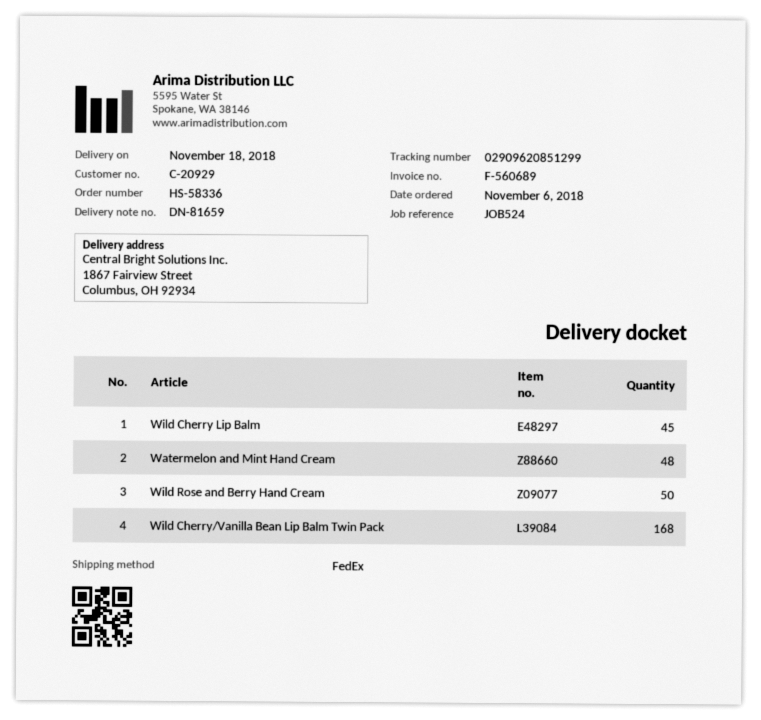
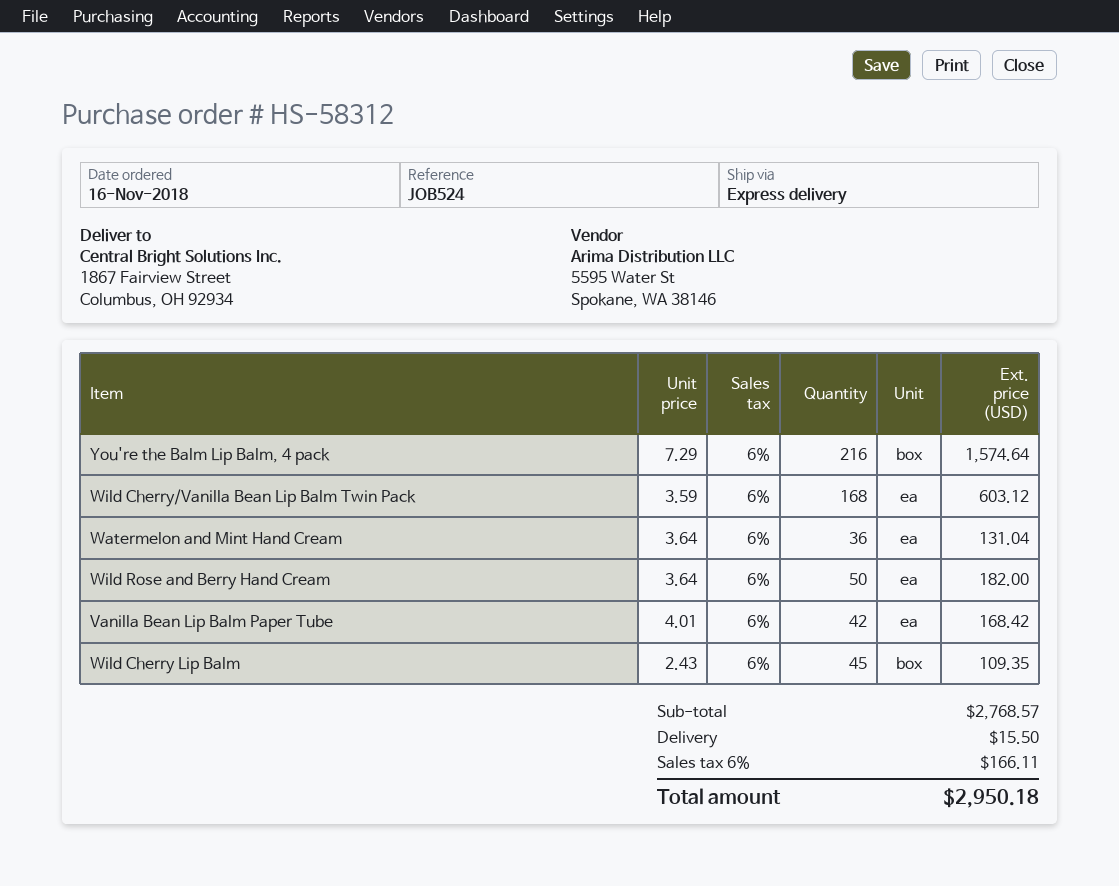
order number: HS-58336 -> HS-58312
order date: 2018-11-06 -> 2018-11-16
shipping method: FedEx -> express
Watermelon and Mint Hand Cream: 48 -> 36
You're the Balm Lip Balm, 4 pack: none -> 216
Vanilla Bean Lip Balm Paper Tube: none -> 42

